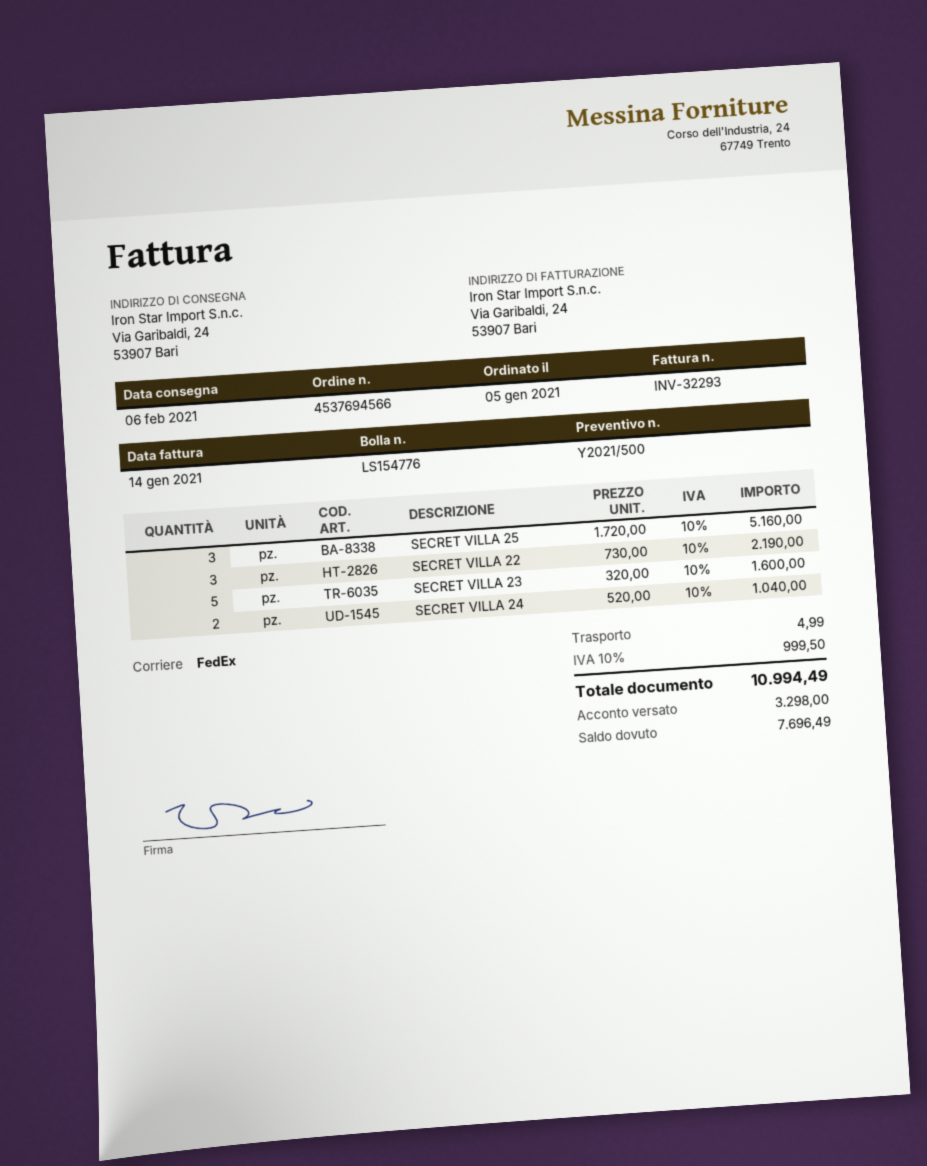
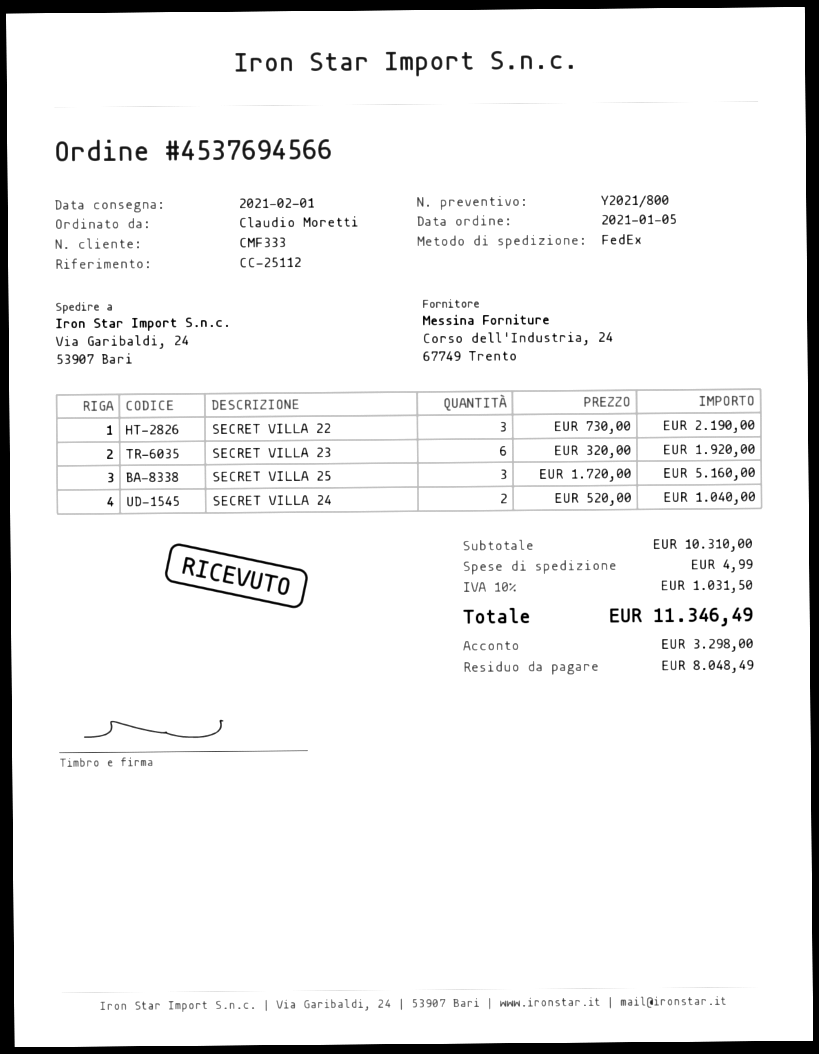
quote number: Y2021/500 -> Y2021/800
delivery date: 2021-02-06 -> 2021-02-01
SECRET VILLA 23: 5 x 320.00 = 1600.00 -> 6 x 320.00 = 1920.00
tax: 10% = 999.50 -> 10% = 1031.50
total: 10994.49 -> 11346.49
balance: 7696.49 -> 8048.49

